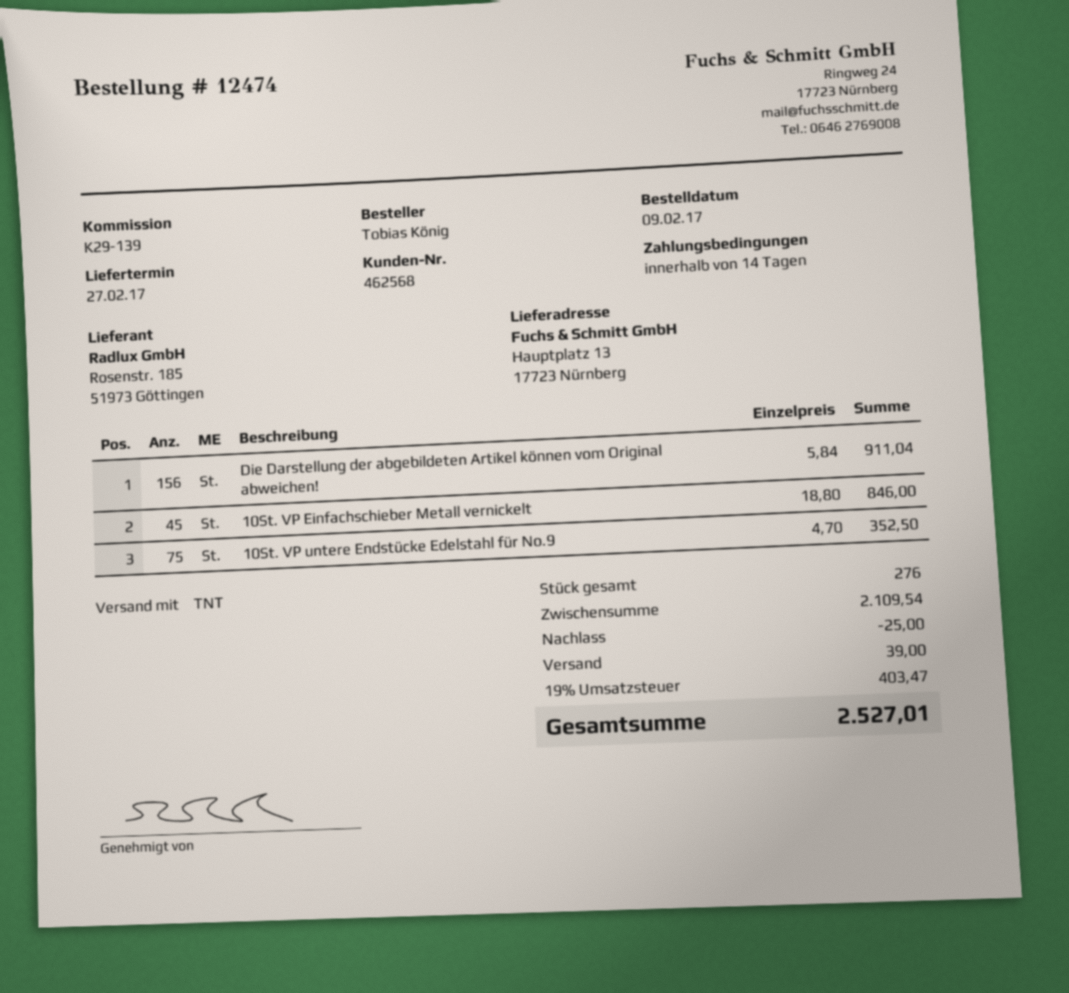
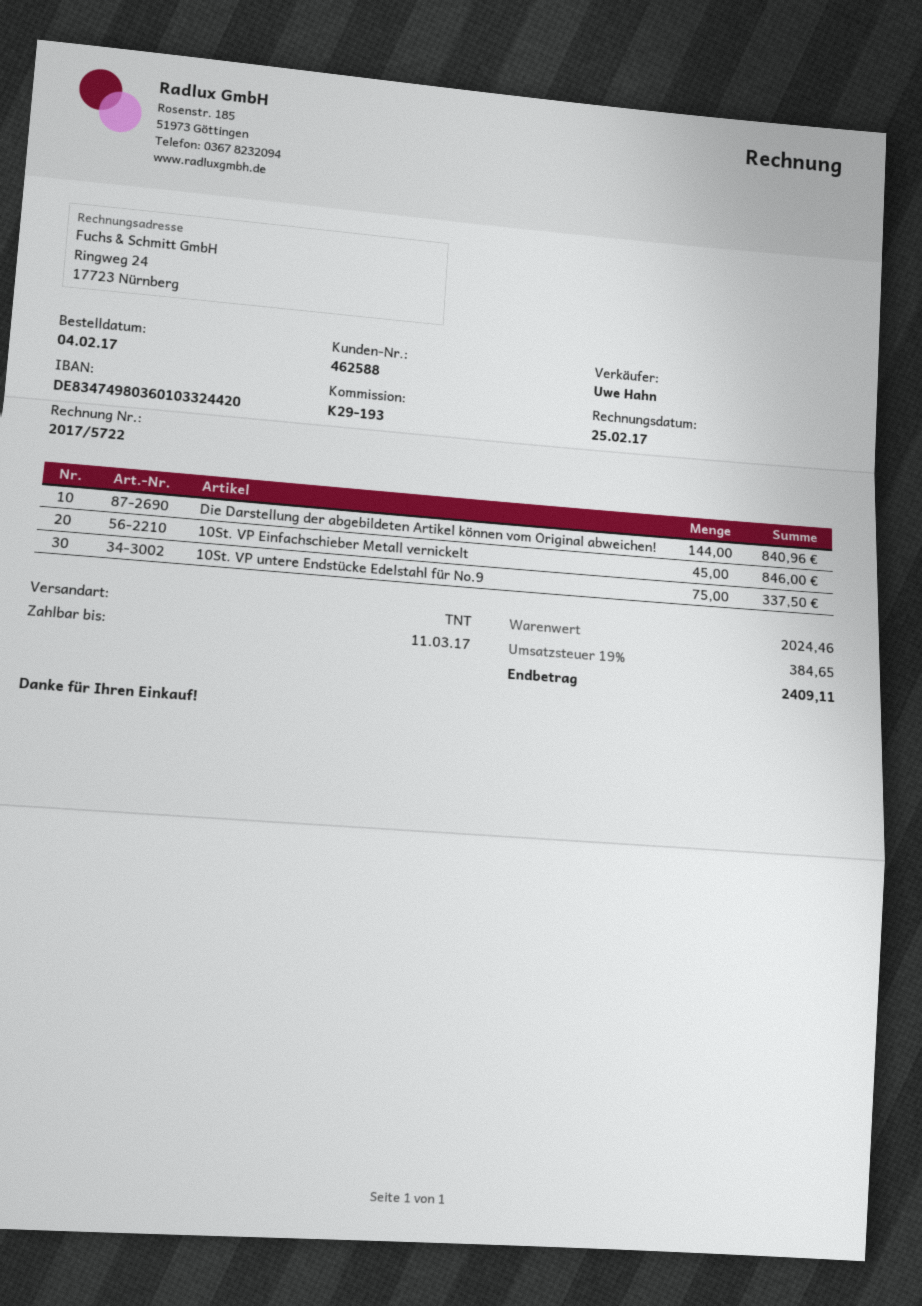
order date: 2017-02-09 -> 2017-02-04
customer number: 462568 -> 462588
reference: K29-139 -> K29-193
Die Darstellung der abgebildeten Artikel können vom Original abweichen!: 156 for 911.04 -> 144 for 840.96
10St. VP untere Endstücke Edelstahl für No.9: 75 for 352.50 -> 75 for 337.50
subtotal: 2109.54 -> 2024.46
discount: 25.00 -> none
shipping: 39.00 -> none
tax: 19% = 403.47 -> 19% = 384.65
total: 2527.01 -> 2409.11

